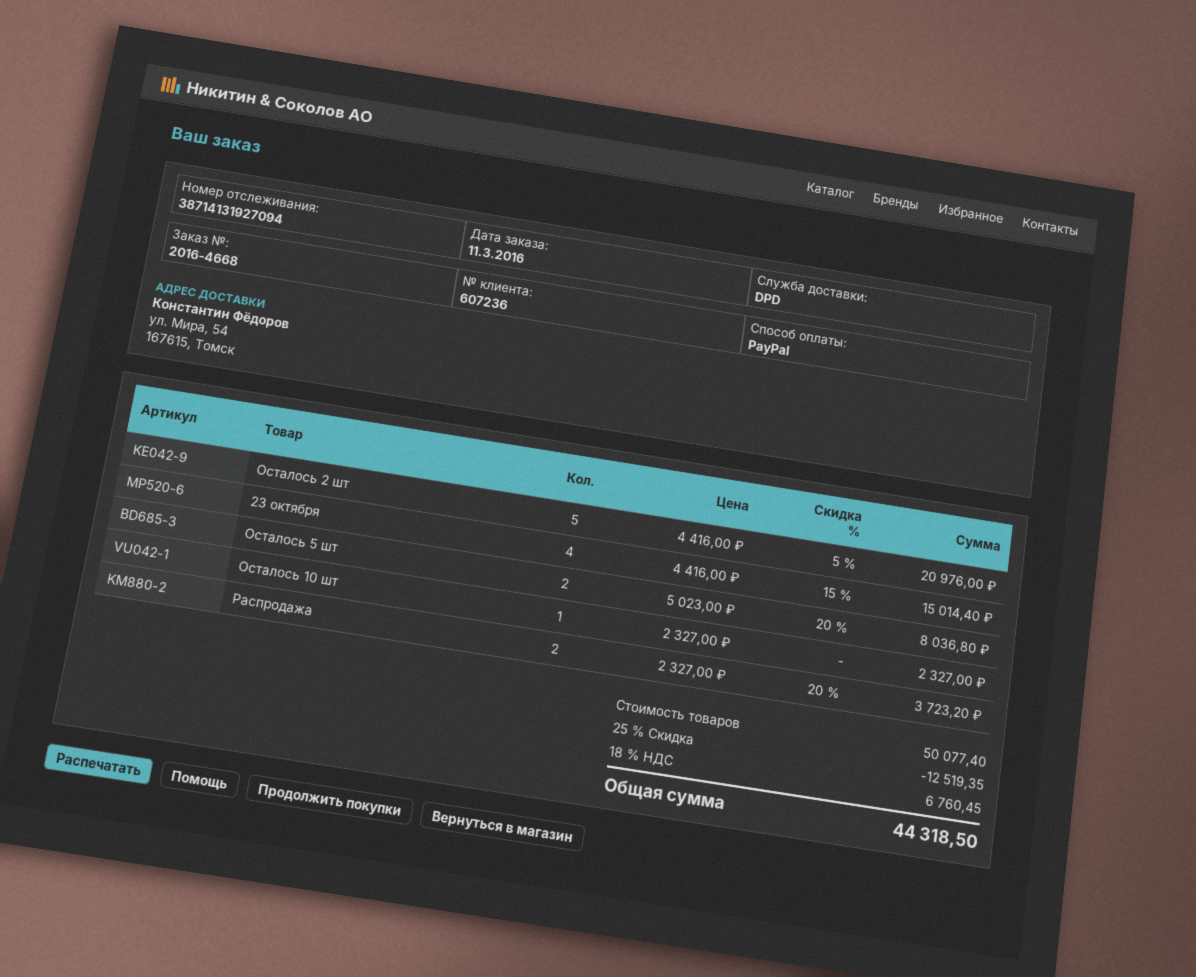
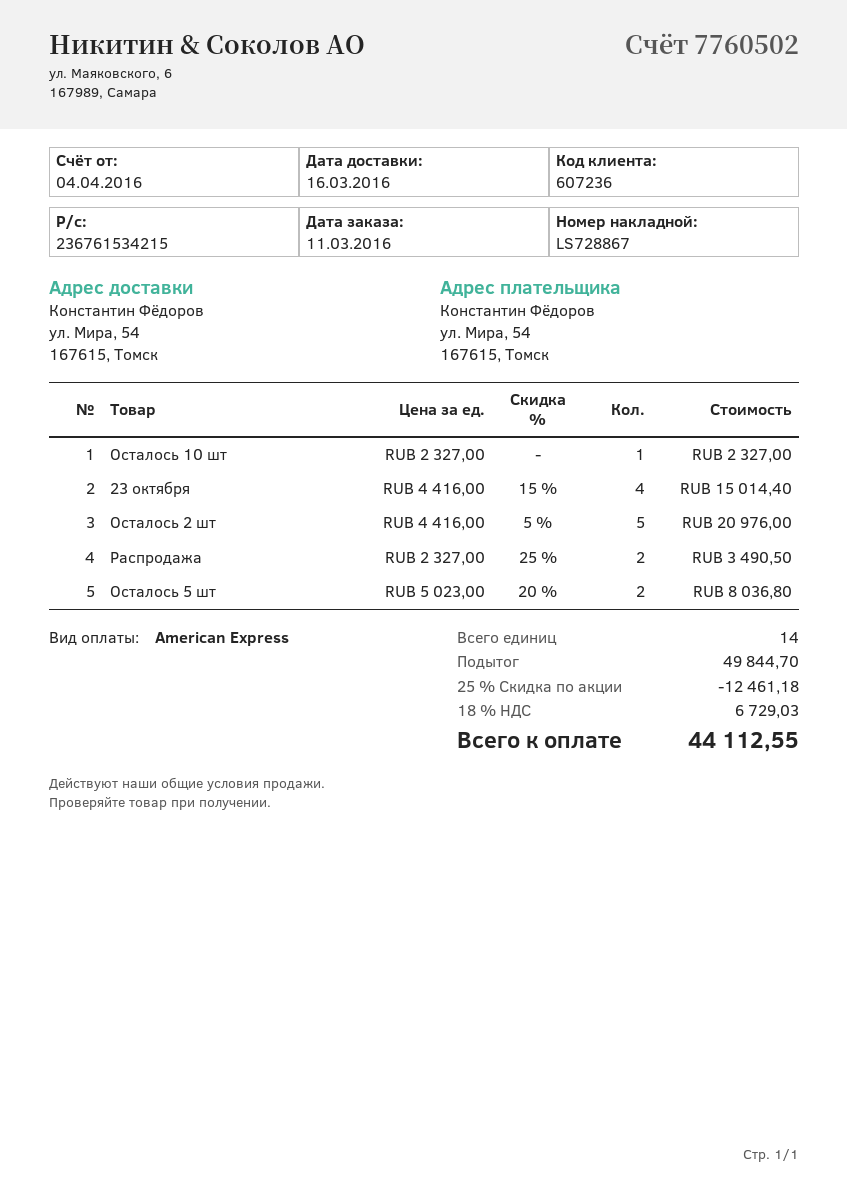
payment method: PayPal -> American Express
Распродажа: 2 x 2327.00 - 20% = 3723.20 -> 2 x 2327.00 - 25% = 3490.50
subtotal: 50077.40 -> 49844.70
discount: 25% = 12519.35 -> 25% = 12461.18
tax: 18% = 6760.45 -> 18% = 6729.03
total: 44318.50 -> 44112.55

